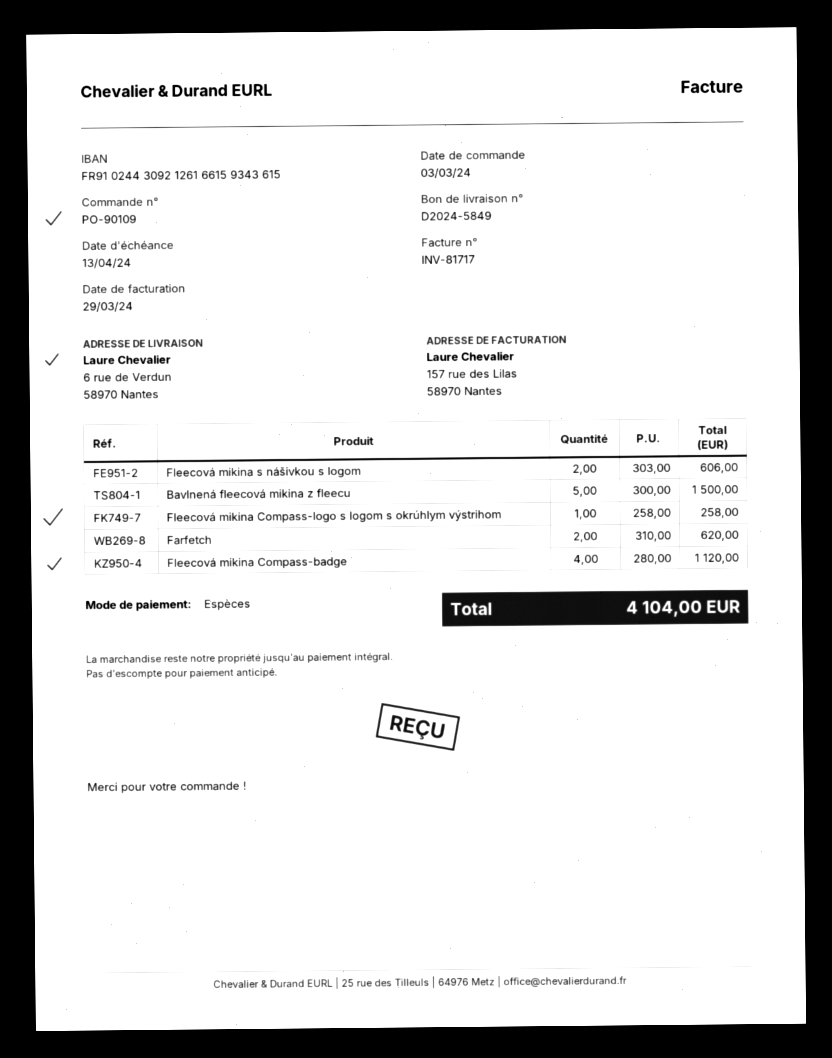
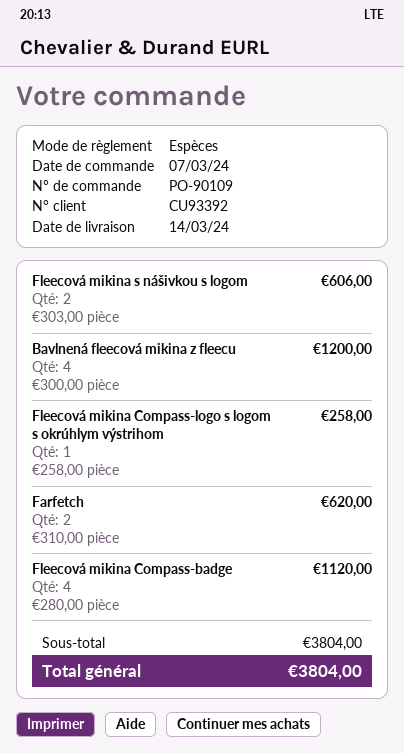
order date: 2024-03-03 -> 2024-03-07
Bavlnená fleecová mikina z fleecu: 5 x 300.00 = 1500.00 -> 4 x 300.00 = 1200.00
total: 4104.00 -> 3804.00

